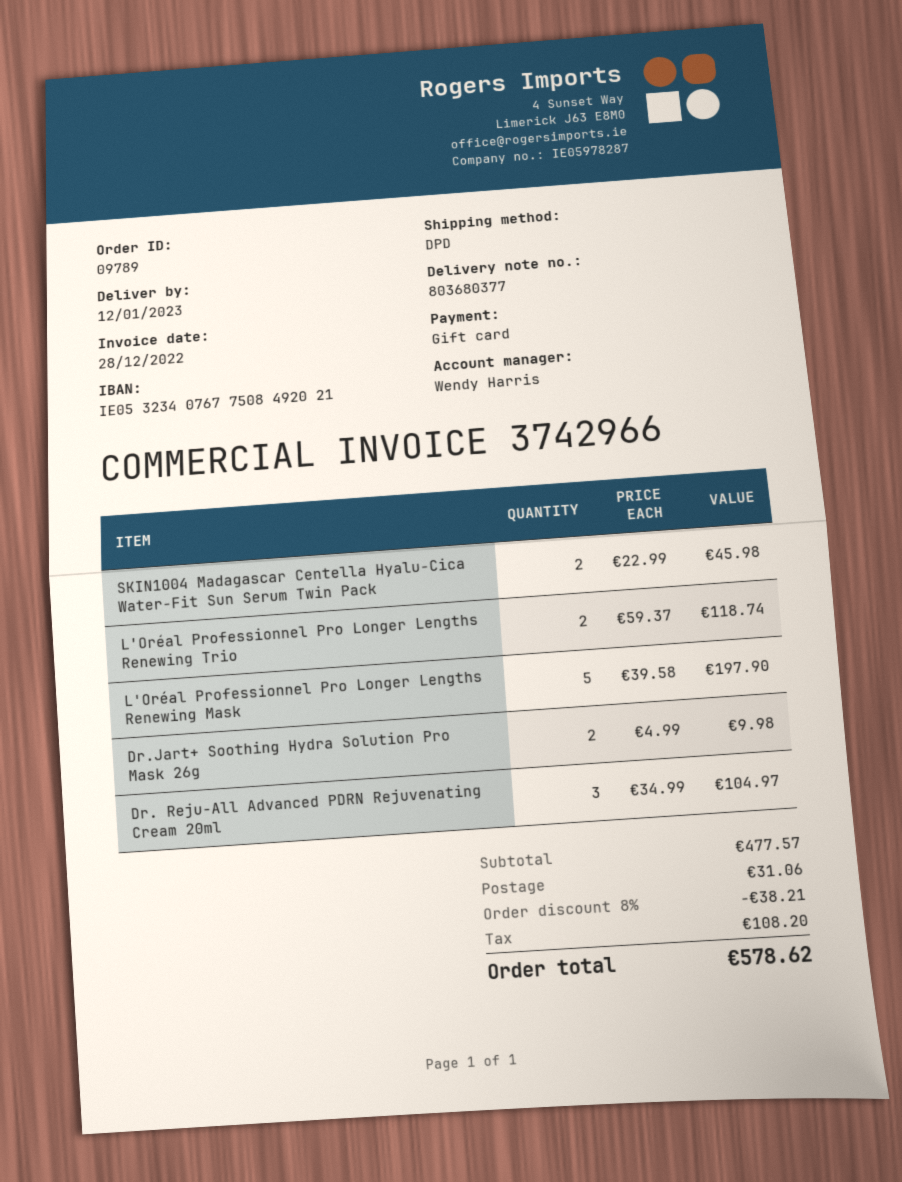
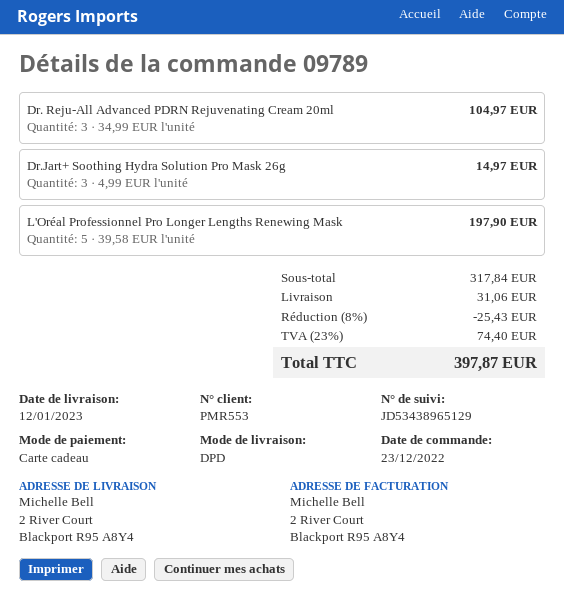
SKIN1004 Madagascar Centella Hyalu-Cica Water-Fit Sun Serum Twin Pack: 2 x 22.99 = 45.98 -> none
L'Oréal Professionnel Pro Longer Lengths Renewing Trio: 2 x 59.37 = 118.74 -> none
Dr.Jart+ Soothing Hydra Solution Pro Mask 26g: 2 x 4.99 = 9.98 -> 3 x 4.99 = 14.97
subtotal: 477.57 -> 317.84
discount: 8% = 38.21 -> 8% = 25.43
tax: 108.20 -> 74.40
total: 578.62 -> 397.87

